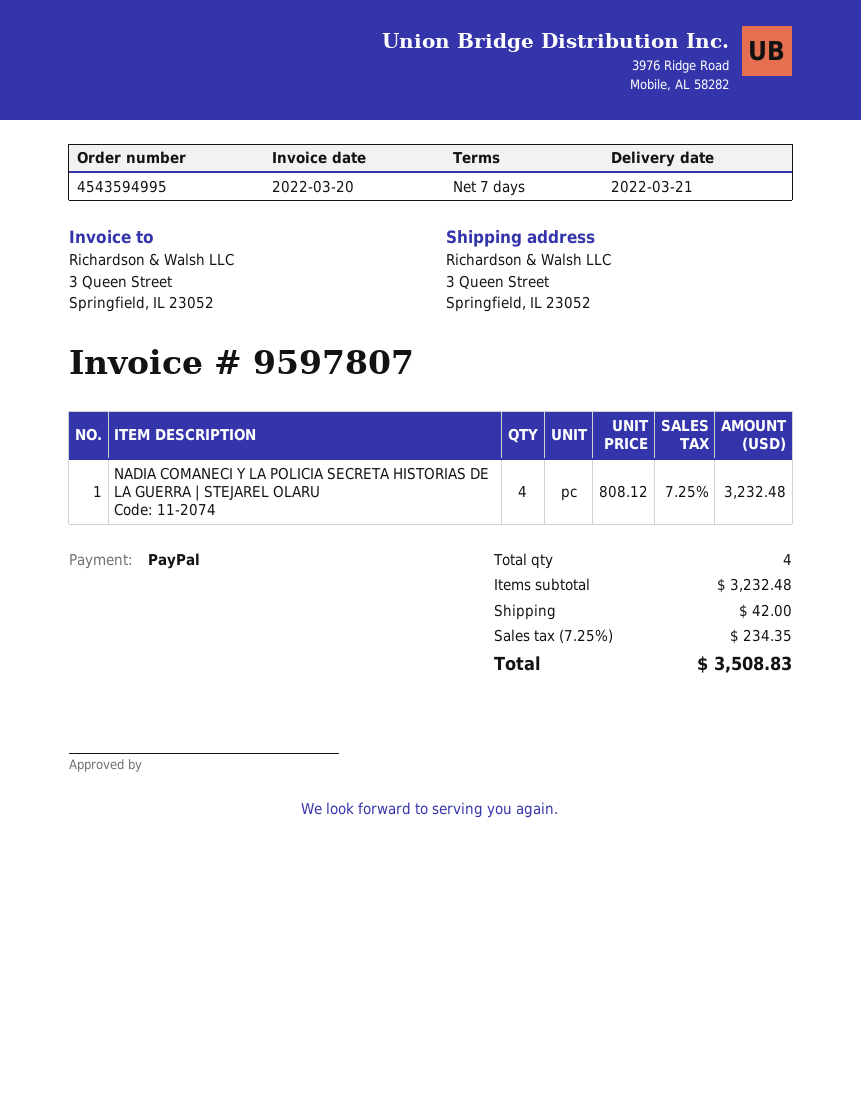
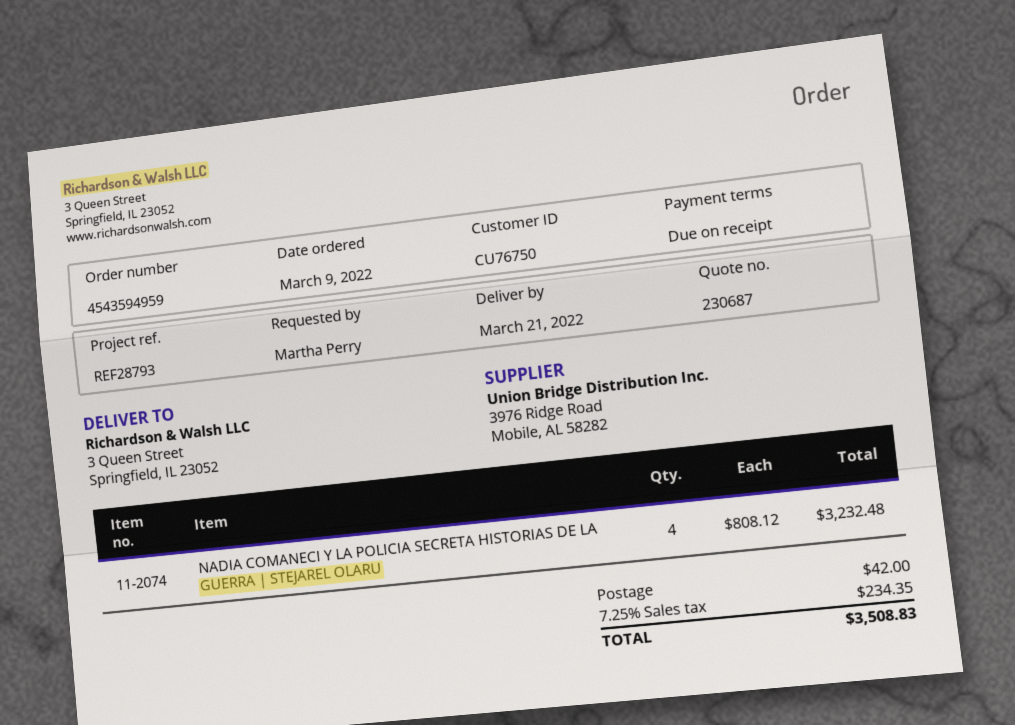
order number: 4543594995 -> 4543594959
payment terms: 7 days -> on receipt

